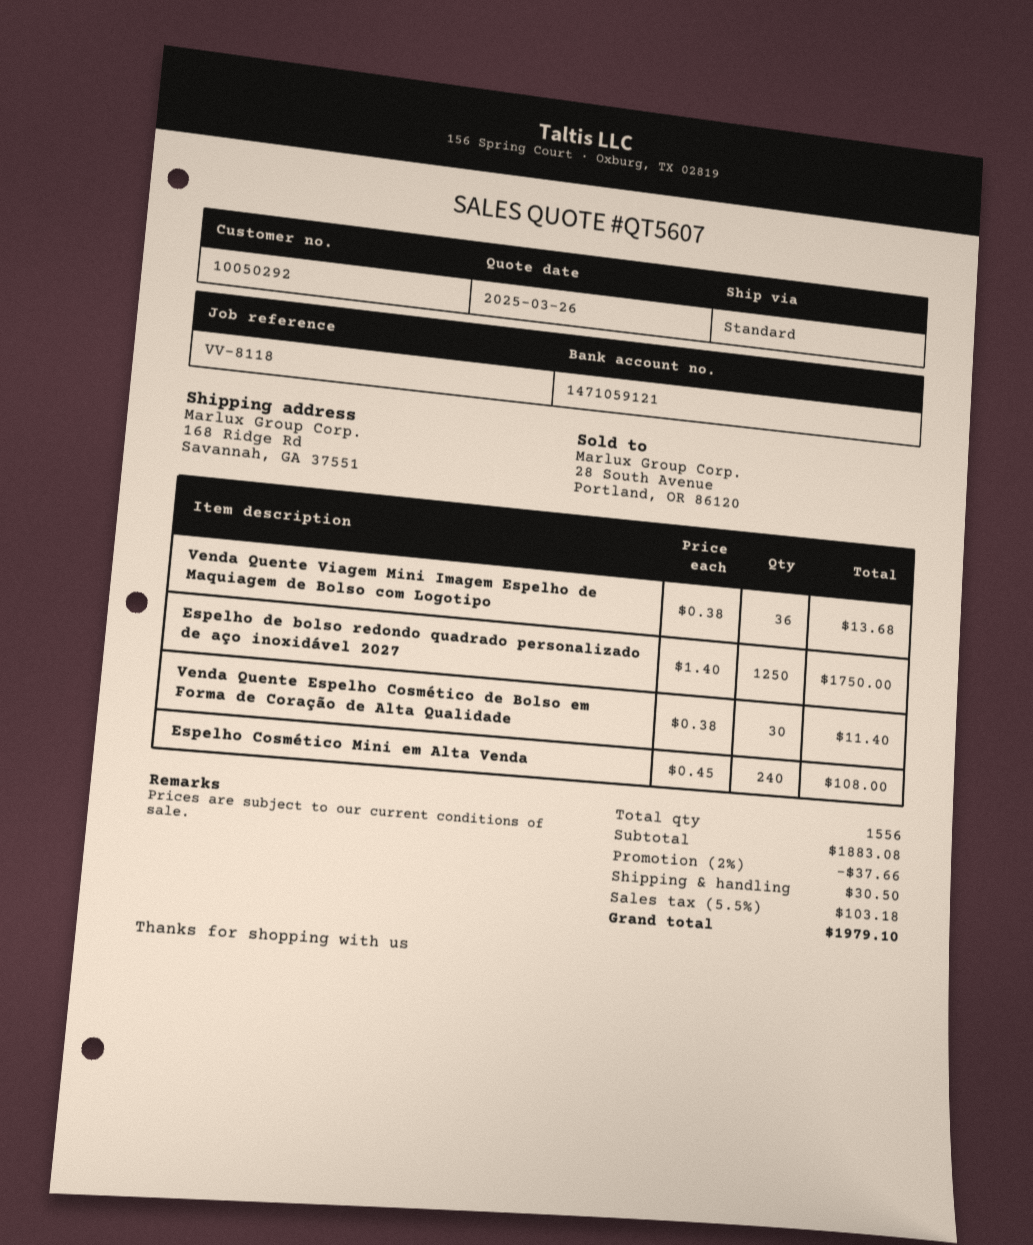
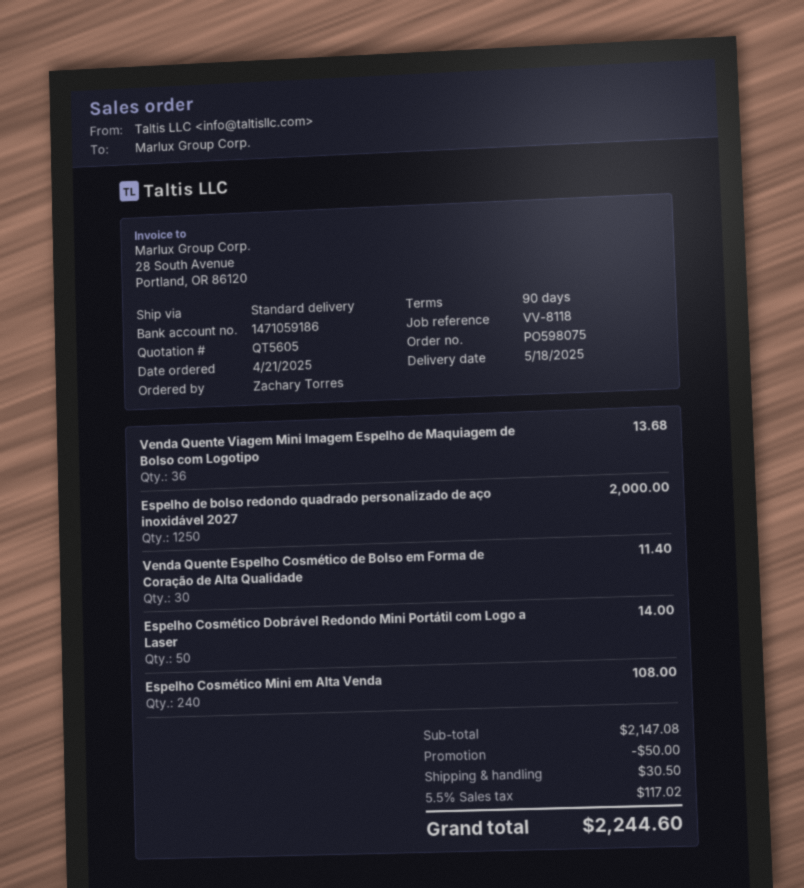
quote number: QT5607 -> QT5605
bank account: 1471059121 -> 1471059186
Espelho de bolso redondo quadrado personalizado de aço inoxidável 2027: 1250 for 1750.00 -> 1250 for 2000.00
Espelho Cosmético Dobrável Redondo Mini Portátil com Logo a Laser: none -> 50 for 14.00
subtotal: 1883.08 -> 2147.08
discount: 37.66 -> 50.00
tax: 5.5% = 103.18 -> 5.5% = 117.02
total: 1979.10 -> 2244.60

